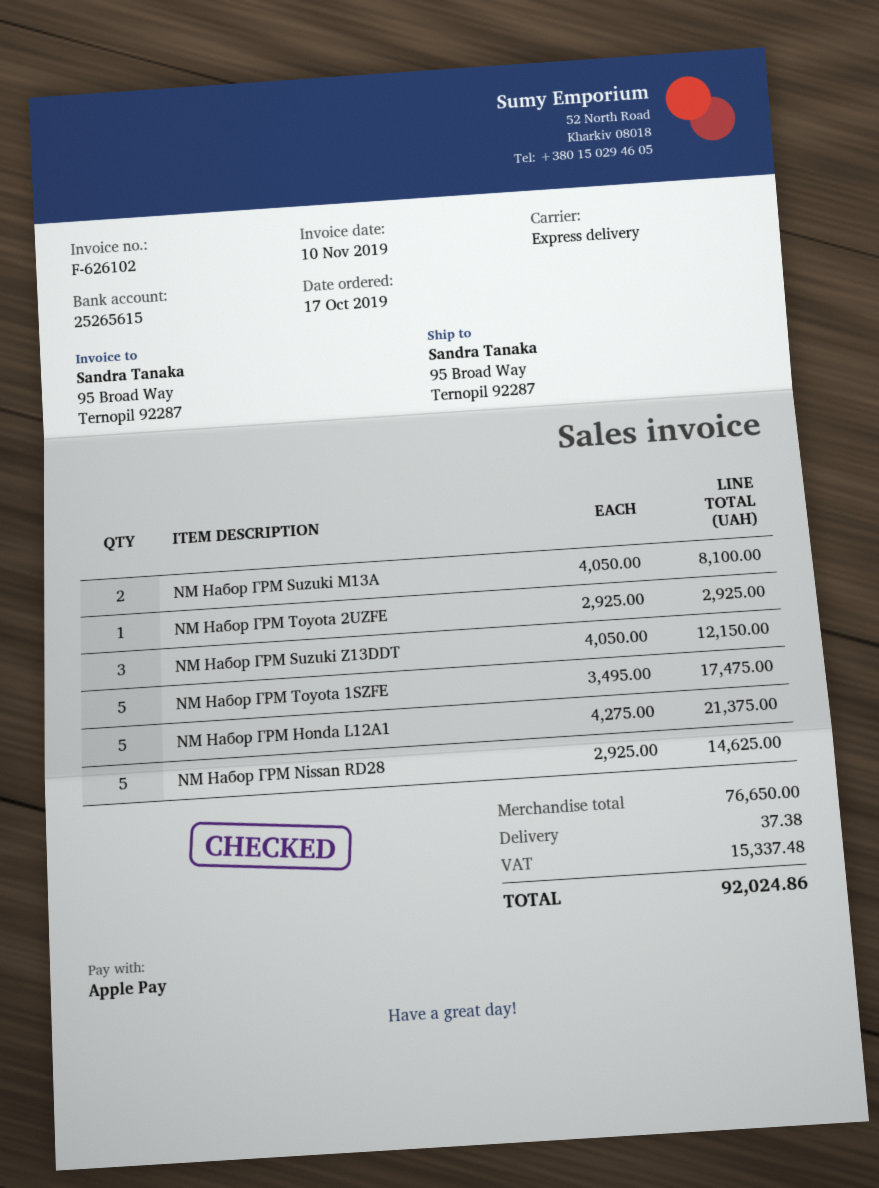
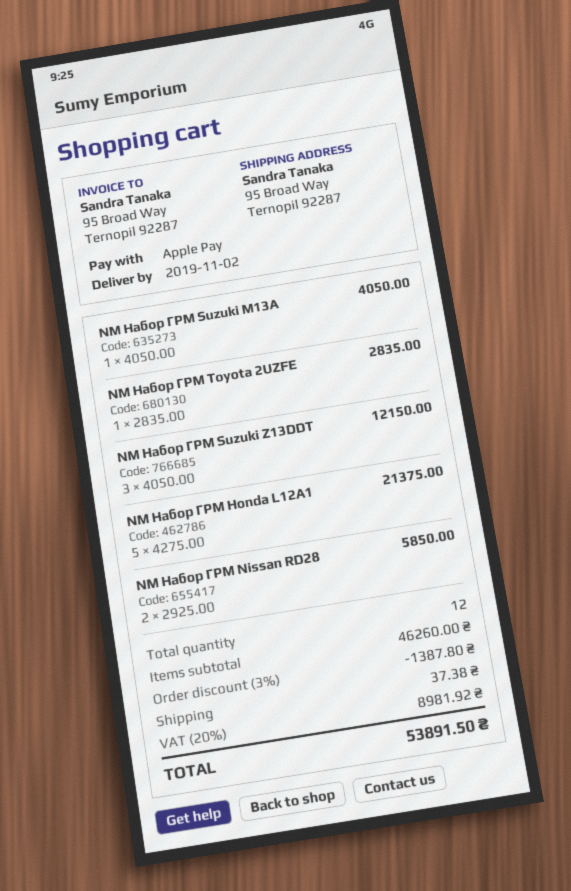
NM Набор ГРМ Suzuki M13A: 2 x 4050.00 = 8100.00 -> 1 x 4050.00 = 4050.00
NM Набор ГРМ Toyota 2UZFE: 1 x 2925.00 = 2925.00 -> 1 x 2835.00 = 2835.00
NM Набор ГРМ Toyota 1SZFE: 5 x 3495.00 = 17475.00 -> none
NM Набор ГРМ Nissan RD28: 5 x 2925.00 = 14625.00 -> 2 x 2925.00 = 5850.00
subtotal: 76650.00 -> 46260.00
discount: none -> 3% = 1387.80
tax: 15337.48 -> 8981.92
total: 92024.86 -> 53891.50

